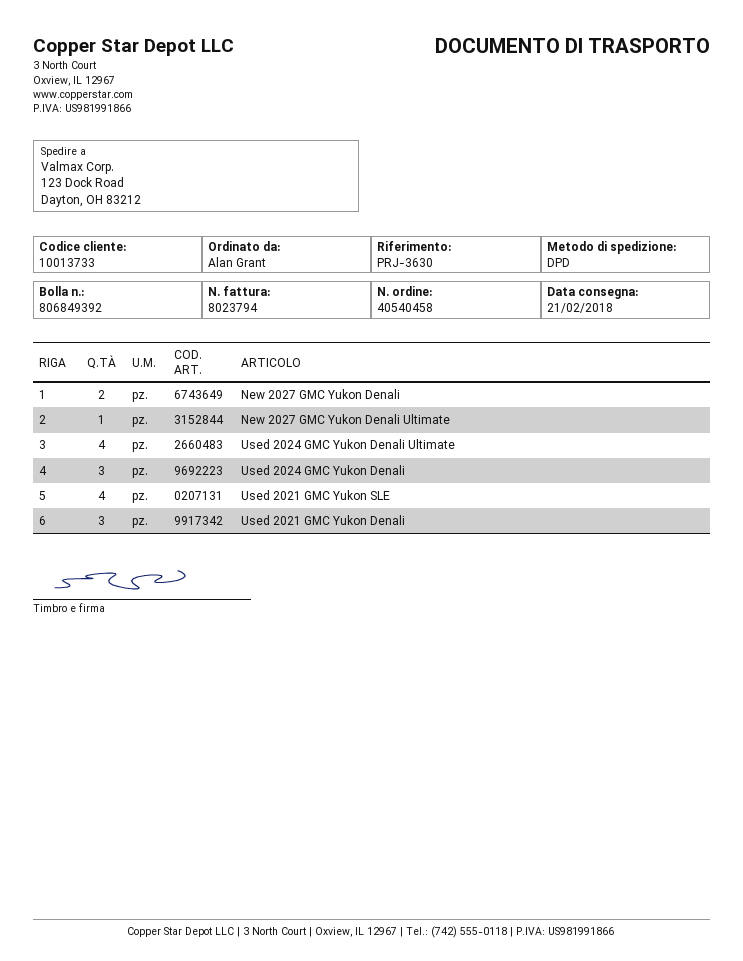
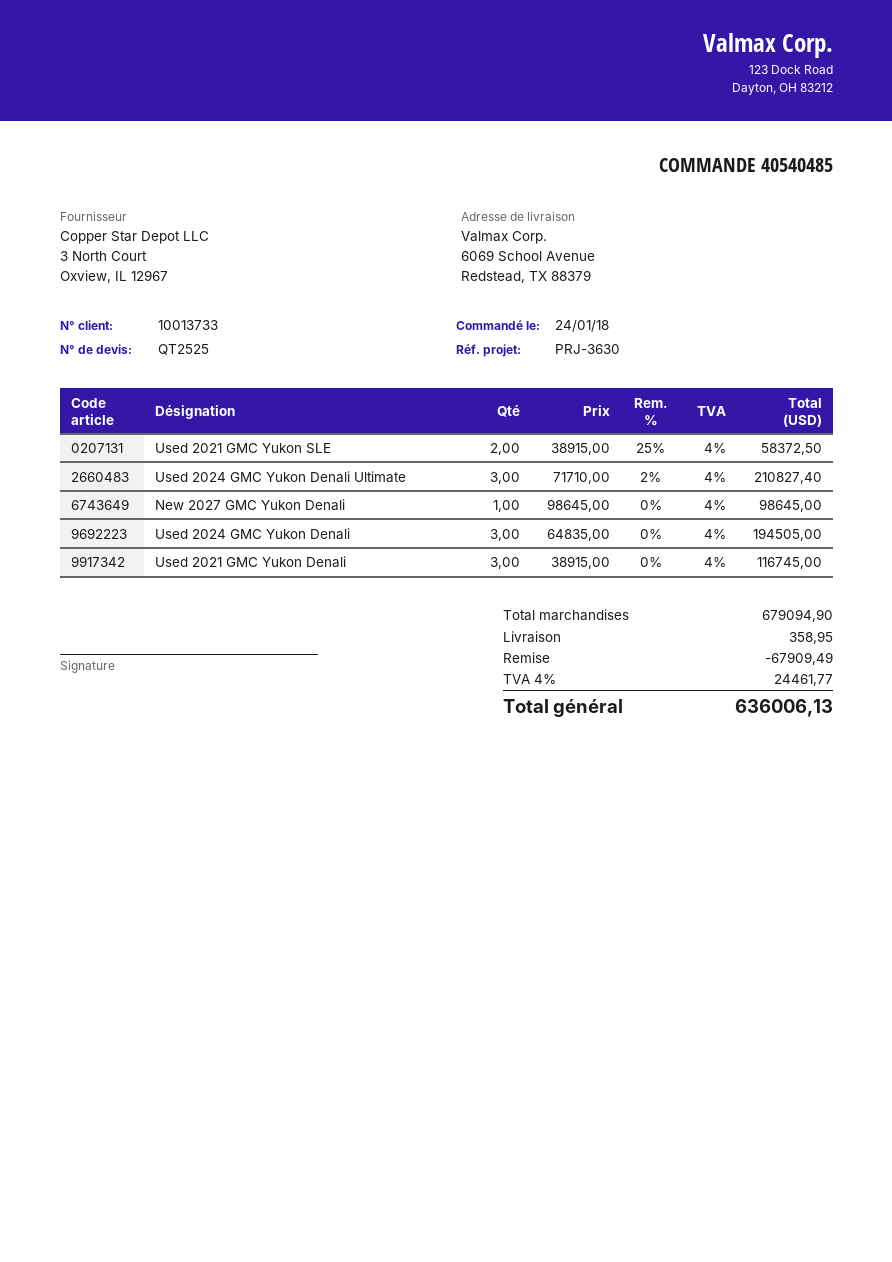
order number: 40540458 -> 40540485
ship to: 123 Dock Road, Dayton, OH 83212 -> 6069 School Avenue, Redstead, TX 88379
New 2027 GMC Yukon Denali: 2 -> 1
New 2027 GMC Yukon Denali Ultimate: 1 -> none
Used 2024 GMC Yukon Denali Ultimate: 4 -> 3
Used 2021 GMC Yukon SLE: 4 -> 2

